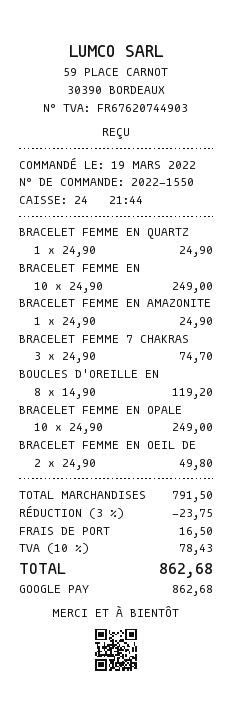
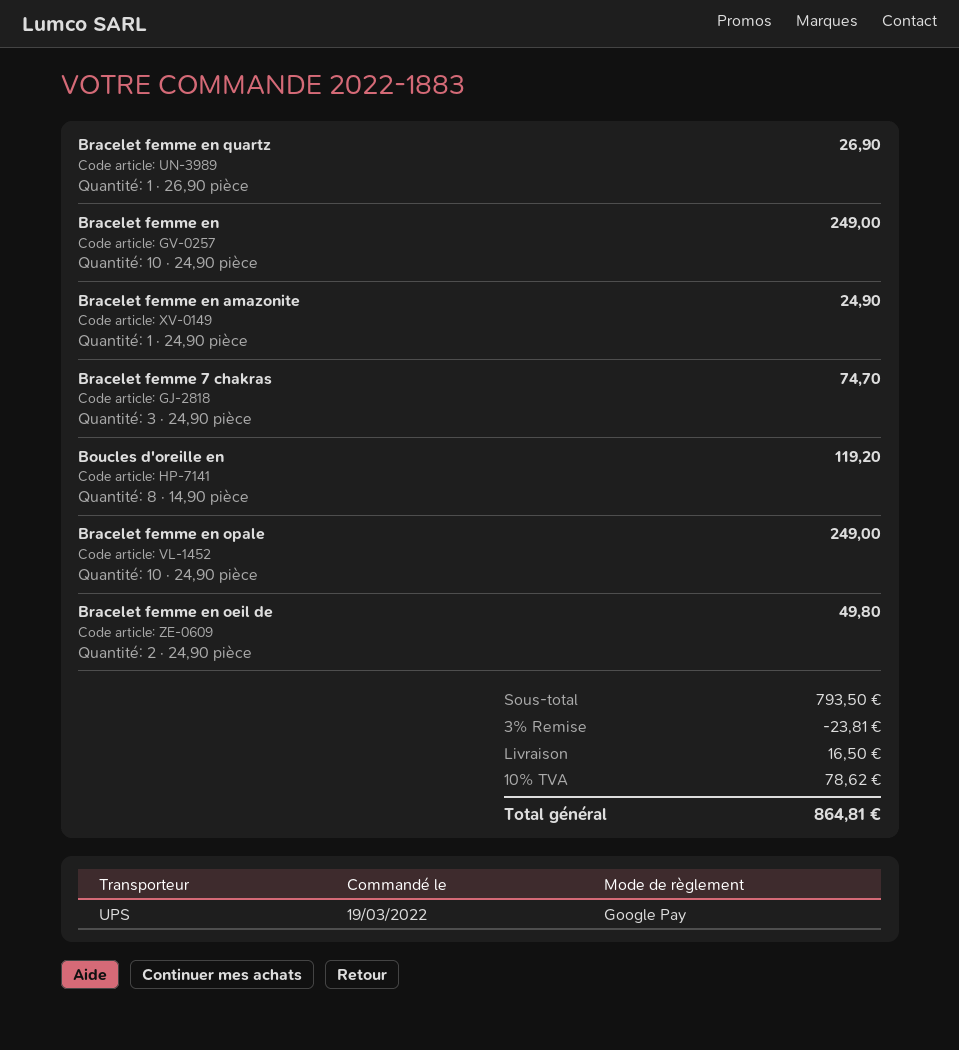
order number: 2022-1550 -> 2022-1883
BRACELET FEMME EN QUARTZ: 1 x 24.90 = 24.90 -> 1 x 26.90 = 26.90
subtotal: 791.50 -> 793.50
discount: 3% = 23.75 -> 3% = 23.81
tax: 10% = 78.43 -> 10% = 78.62
total: 862.68 -> 864.81

